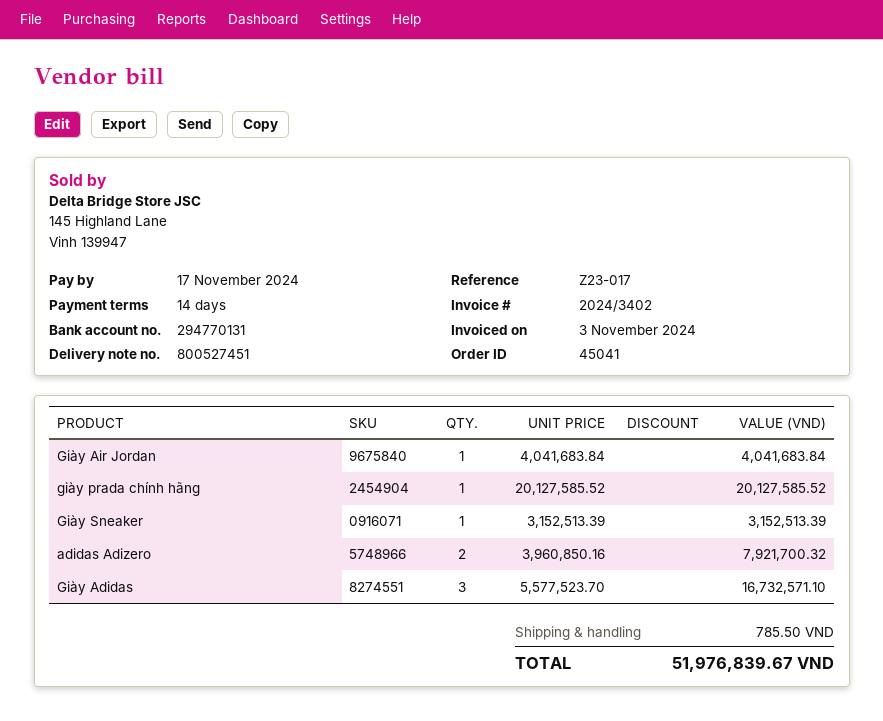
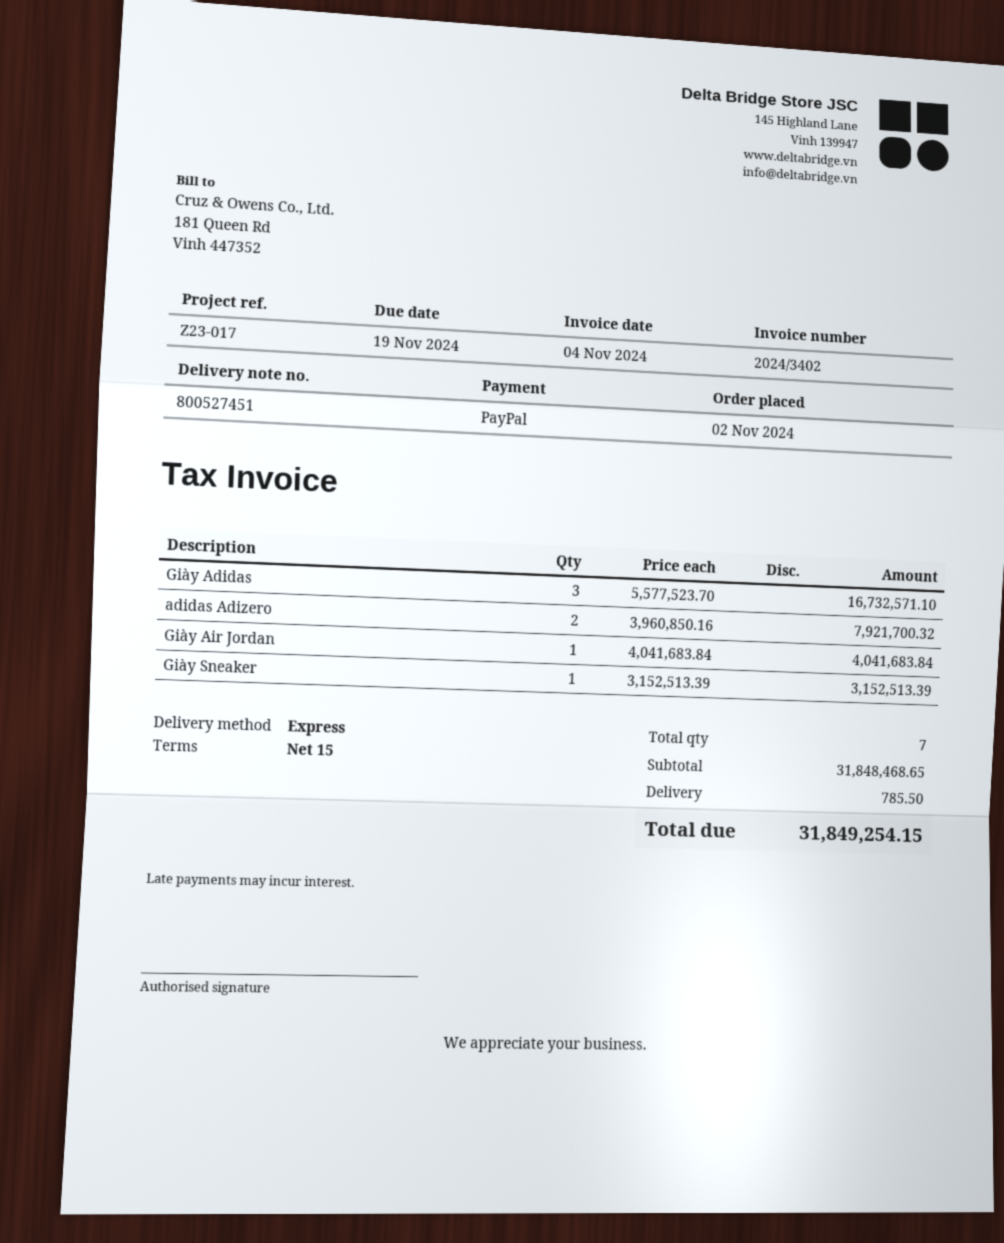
invoice date: 2024-11-03 -> 2024-11-04
payment terms: 14 days -> 15 days
due date: 2024-11-17 -> 2024-11-19
giày prada chính hãng: 1 x 20127585.52 = 20127585.52 -> none
total: 51976839.67 -> 31849254.15

